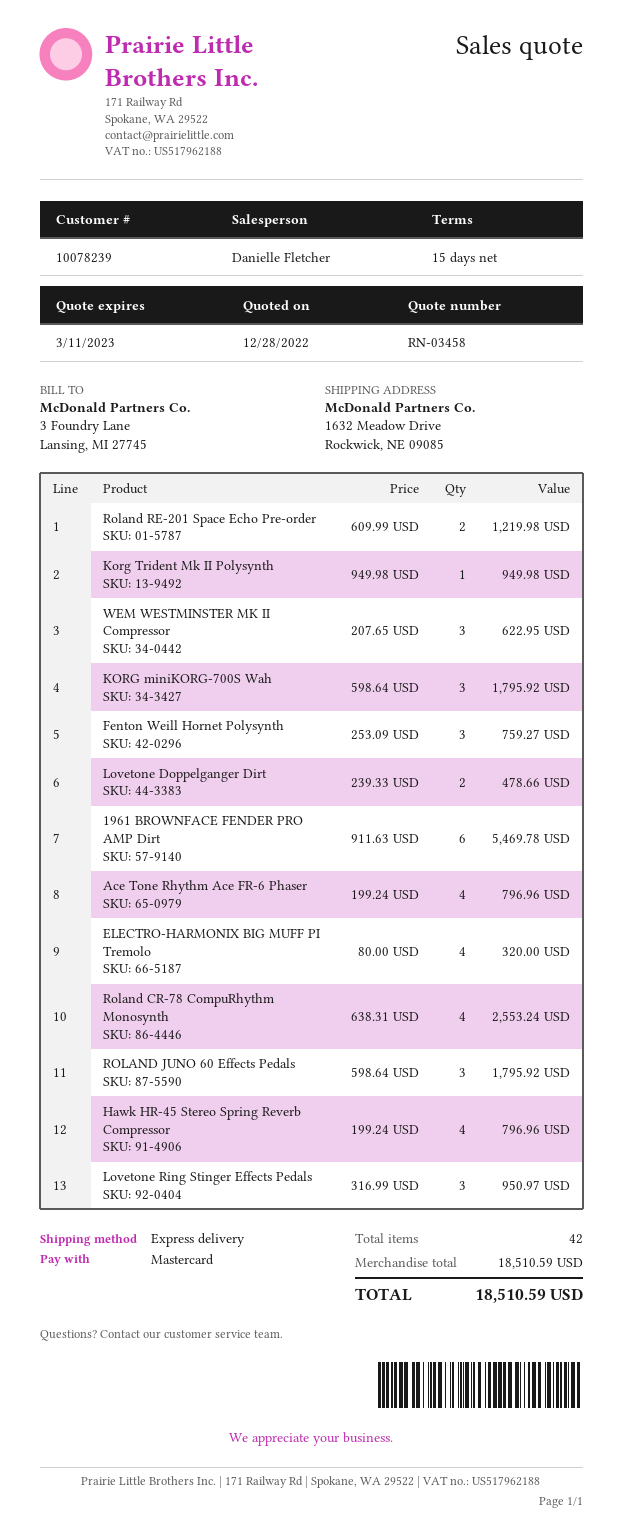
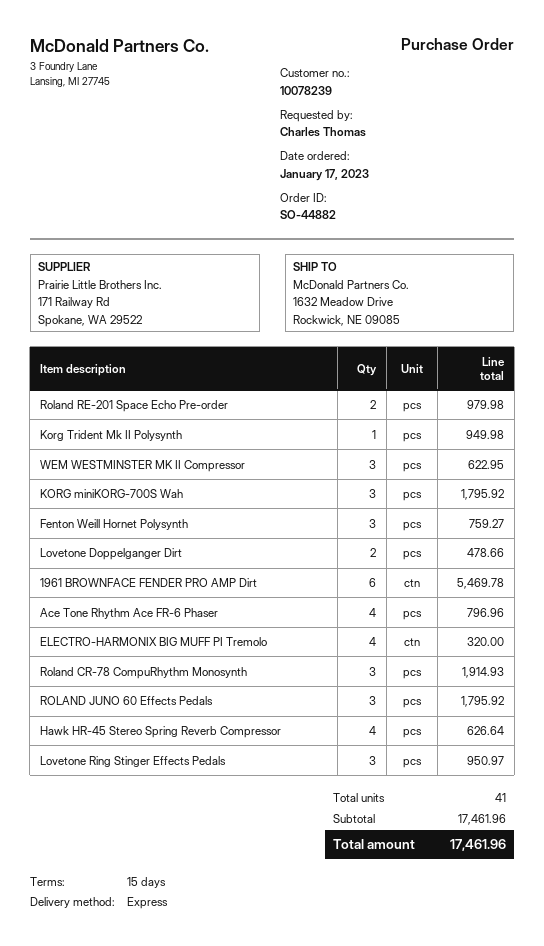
Roland RE-201 Space Echo Pre-order: 2 for 1219.98 -> 2 for 979.98
Roland CR-78 CompuRhythm Monosynth: 4 for 2553.24 -> 3 for 1914.93
Hawk HR-45 Stereo Spring Reverb Compressor: 4 for 796.96 -> 4 for 626.64
total quantity: 42 -> 41
subtotal: 18510.59 -> 17461.96
total: 18510.59 -> 17461.96

